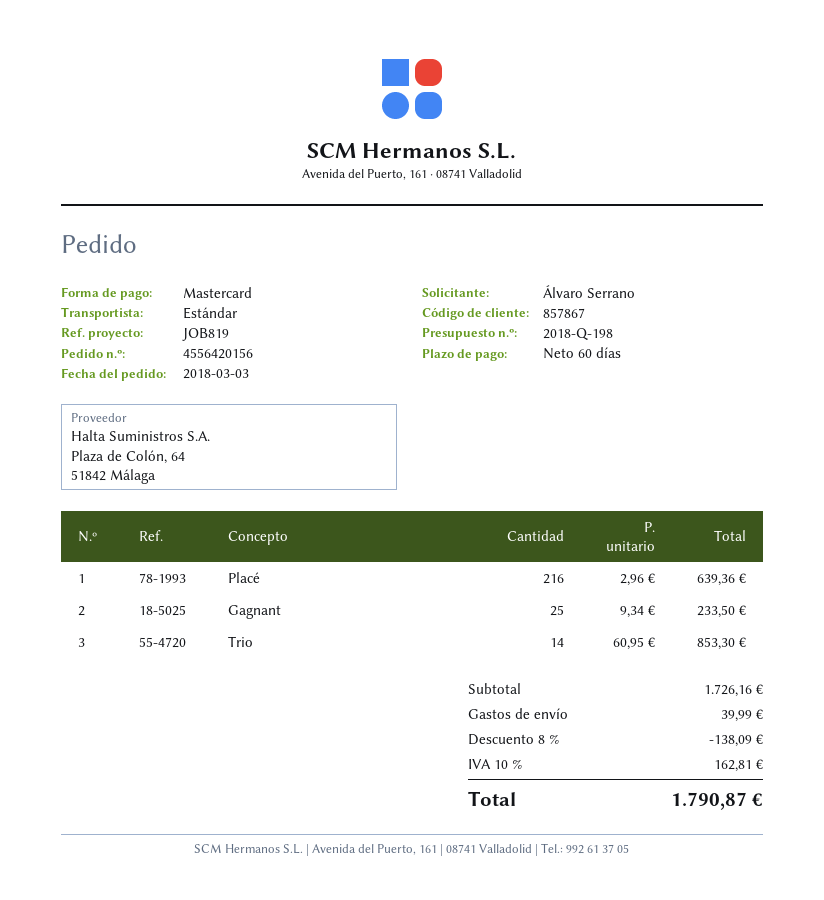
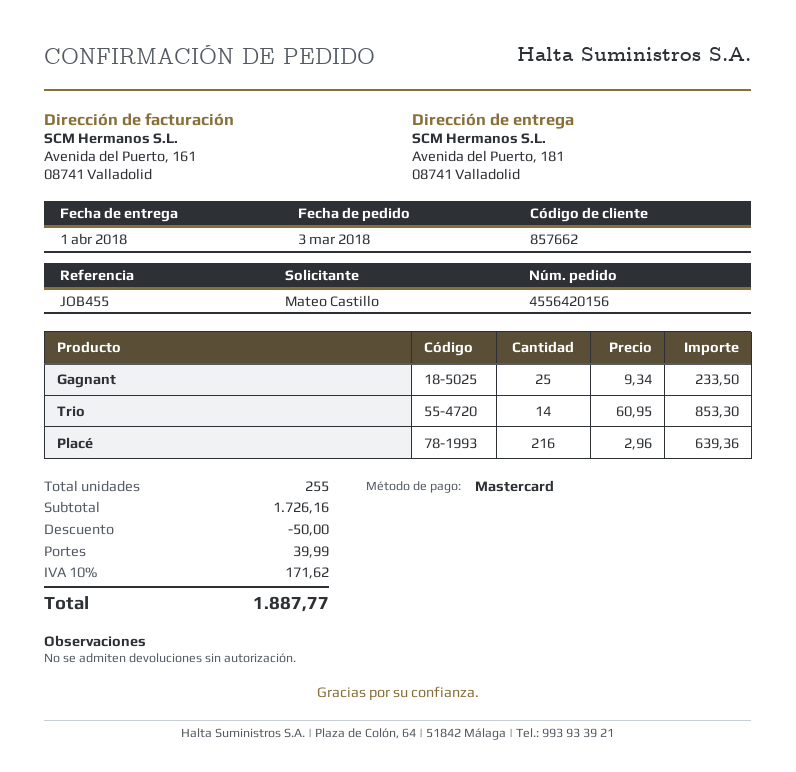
customer number: 857867 -> 857662
reference: JOB819 -> JOB455
ordered by: Álvaro Serrano -> Mateo Castillo
discount: 138.09 -> 50.00
tax: 10% = 162.81 -> 10% = 171.62
total: 1790.87 -> 1887.77

